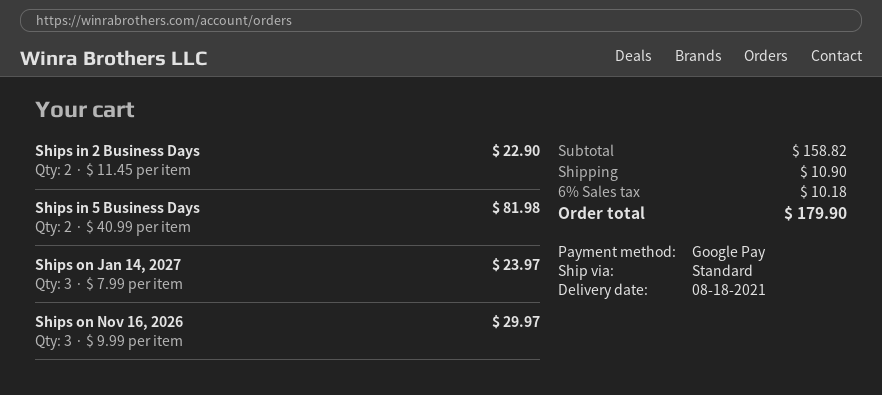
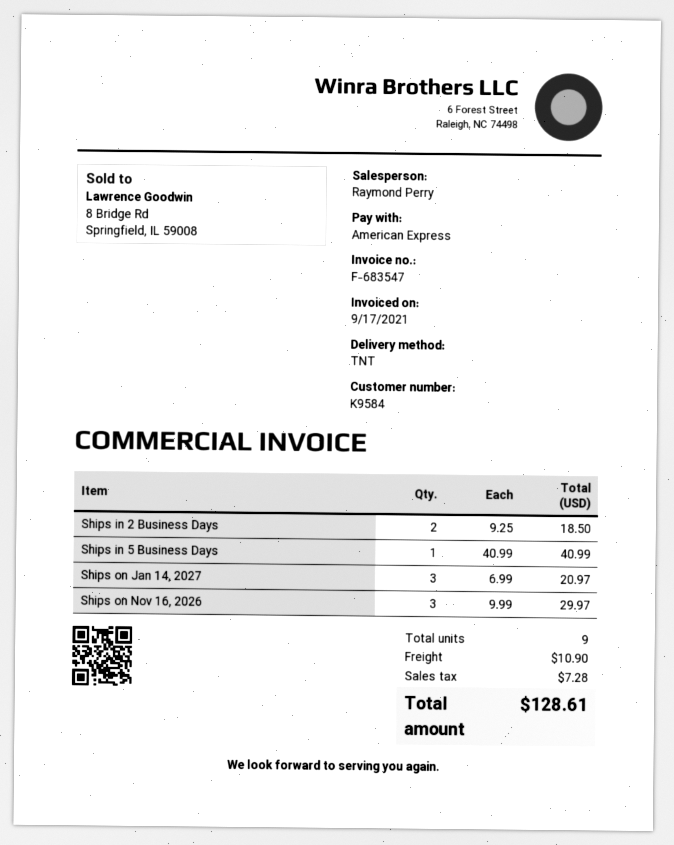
payment method: Google Pay -> American Express
shipping method: standard -> TNT
Ships in 2 Business Days: 2 x 11.45 = 22.90 -> 2 x 9.25 = 18.50
Ships in 5 Business Days: 2 x 40.99 = 81.98 -> 1 x 40.99 = 40.99
Ships on Jan 14, 2027: 3 x 7.99 = 23.97 -> 3 x 6.99 = 20.97
tax: 10.18 -> 7.28
total: 179.90 -> 128.61

